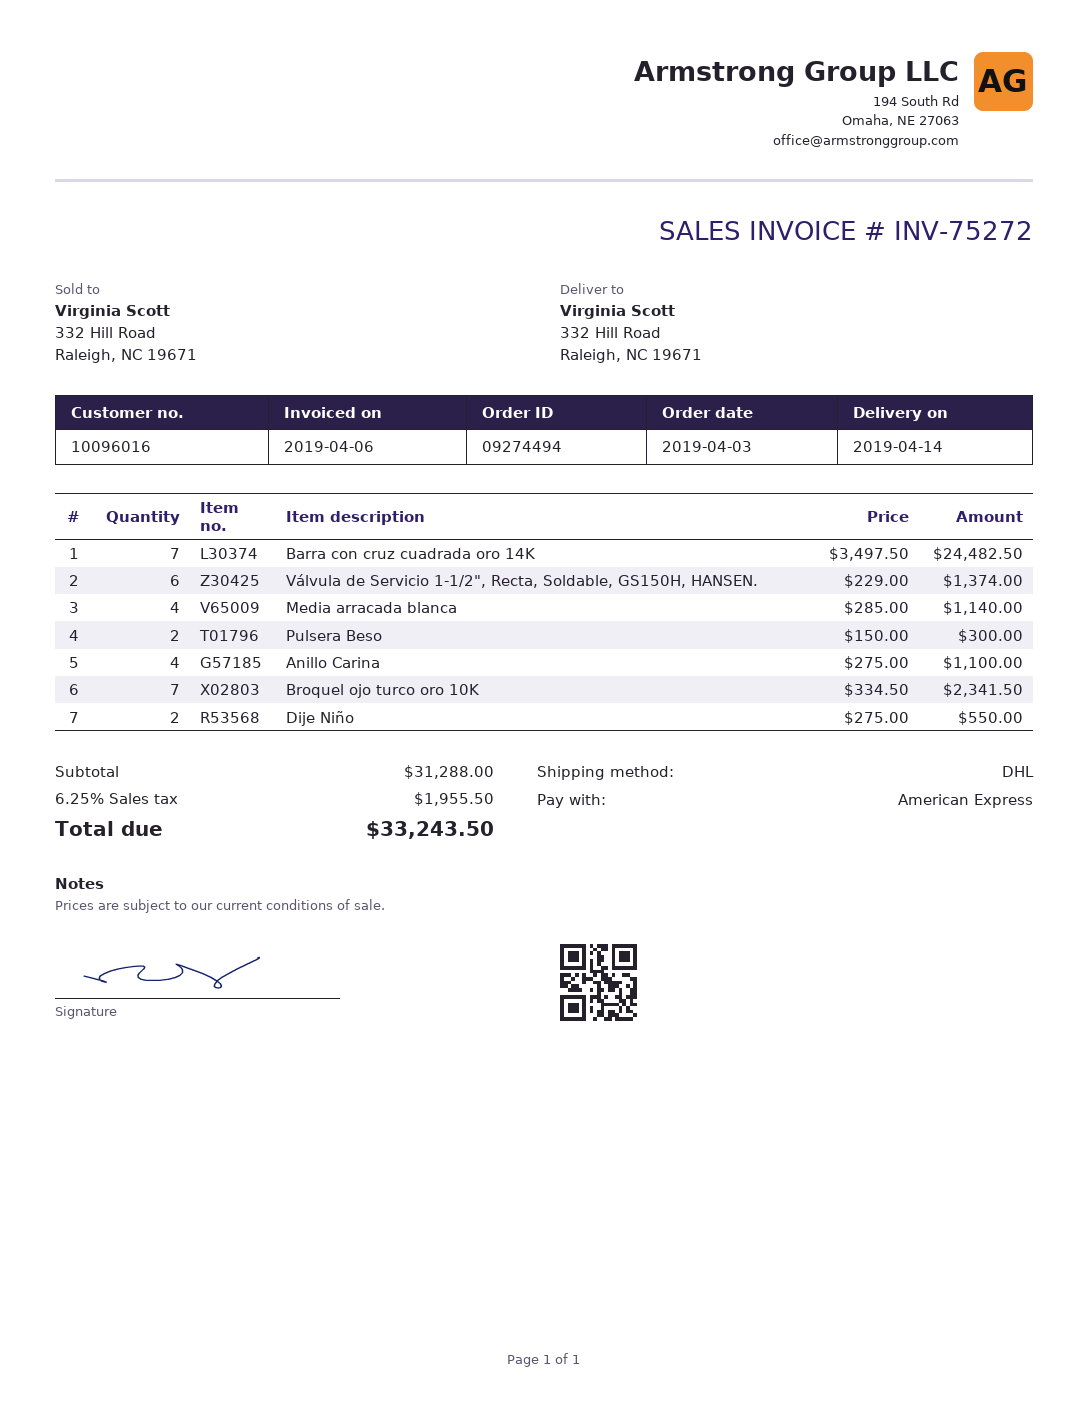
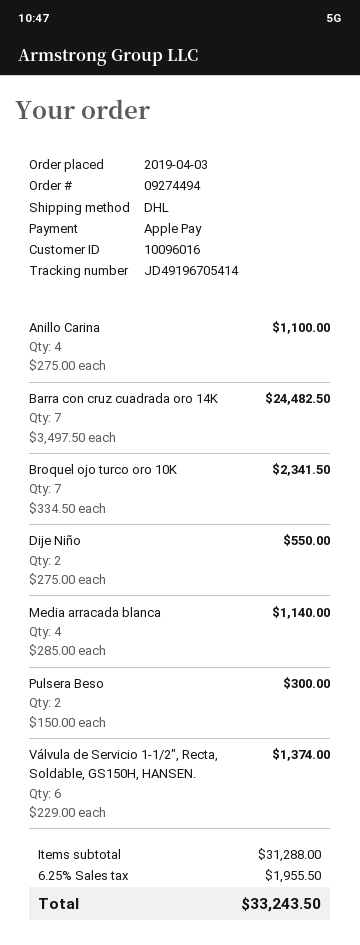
payment method: American Express -> Apple Pay

